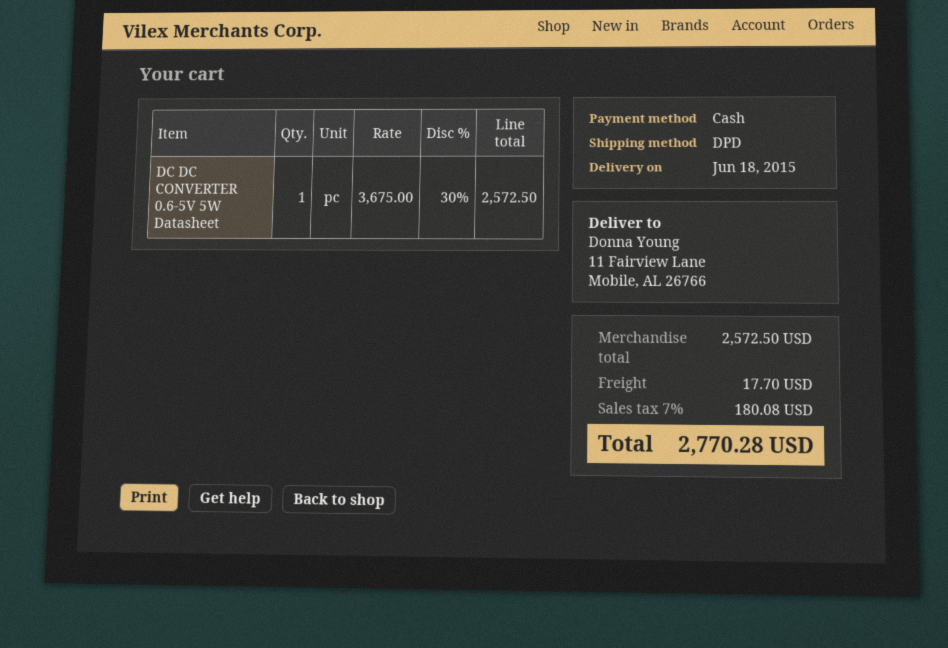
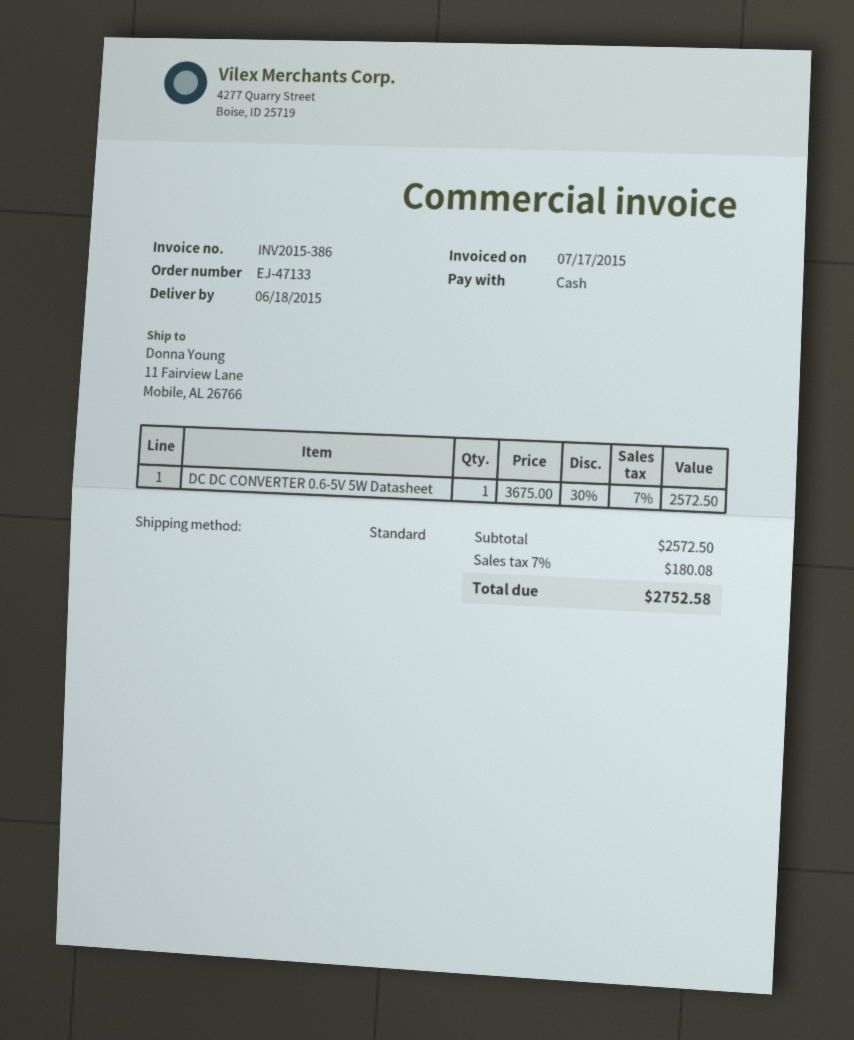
shipping method: DPD -> standard
shipping: 17.70 -> none
total: 2770.28 -> 2752.58

